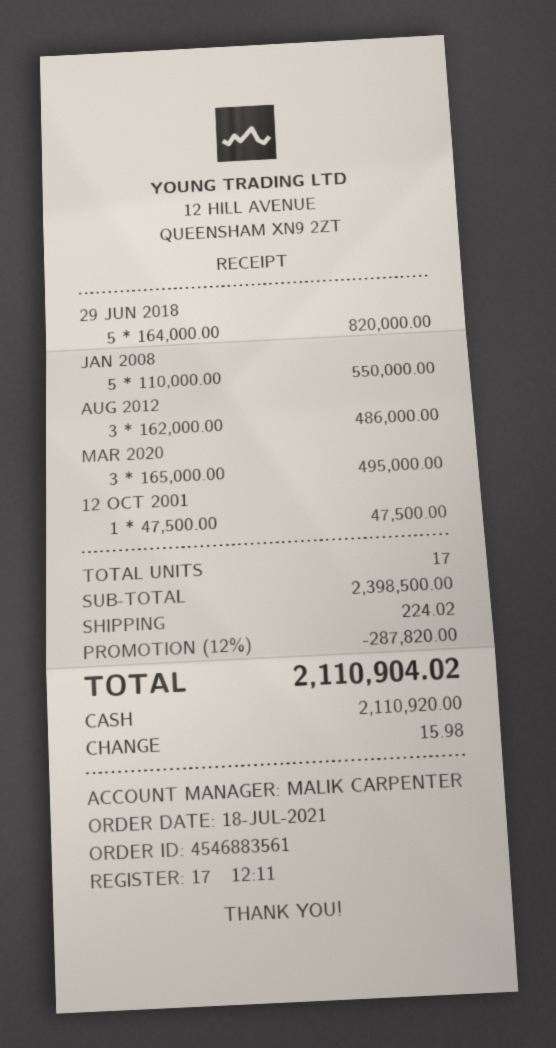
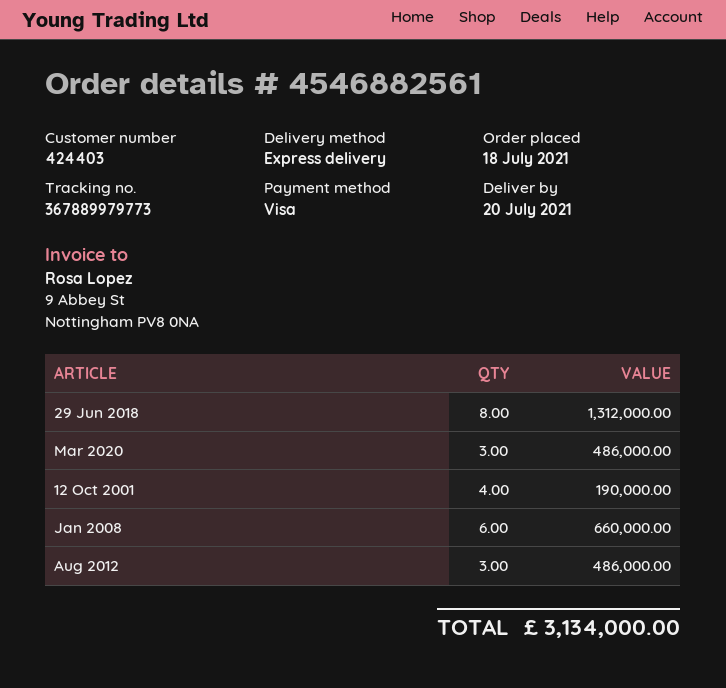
order number: 4546883561 -> 4546882561
payment method: cash -> Visa
29 JUN 2018: 5 for 820000.00 -> 8 for 1312000.00
JAN 2008: 5 for 550000.00 -> 6 for 660000.00
MAR 2020: 3 for 495000.00 -> 3 for 486000.00
12 OCT 2001: 1 for 47500.00 -> 4 for 190000.00
discount: 12% = 287820.00 -> none
shipping: 224.02 -> none
total: 2110904.02 -> 3134000.00

